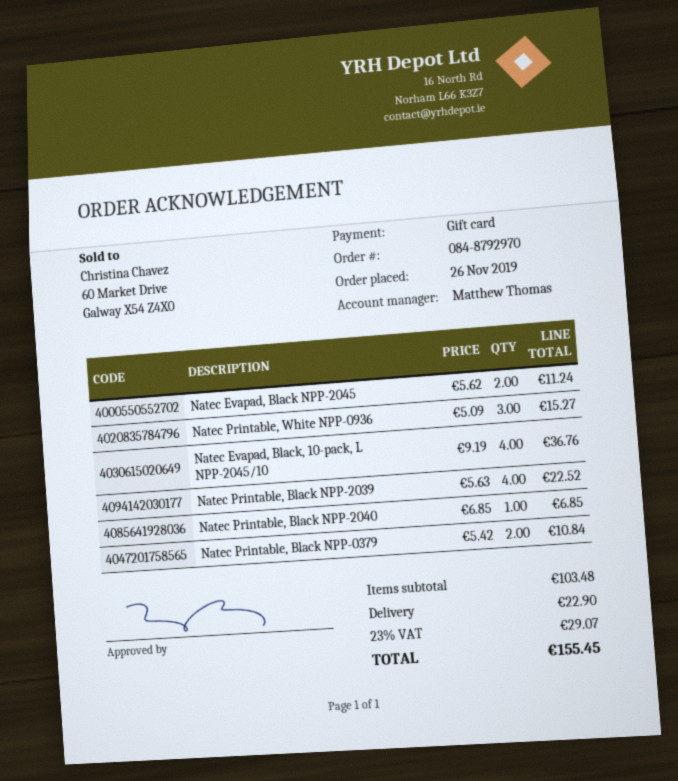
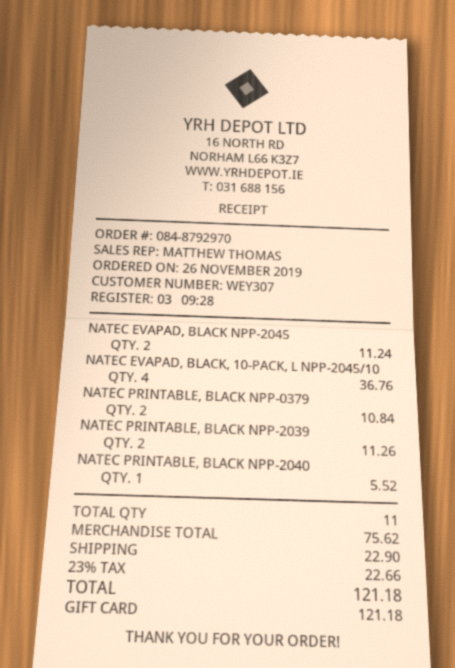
Natec Printable, White NPP-0936: 3 for 15.27 -> none
Natec Printable, Black NPP-2039: 4 for 22.52 -> 2 for 11.26
Natec Printable, Black NPP-2040: 1 for 6.85 -> 1 for 5.52
subtotal: 103.48 -> 75.62
tax: 23% = 29.07 -> 23% = 22.66
total: 155.45 -> 121.18

